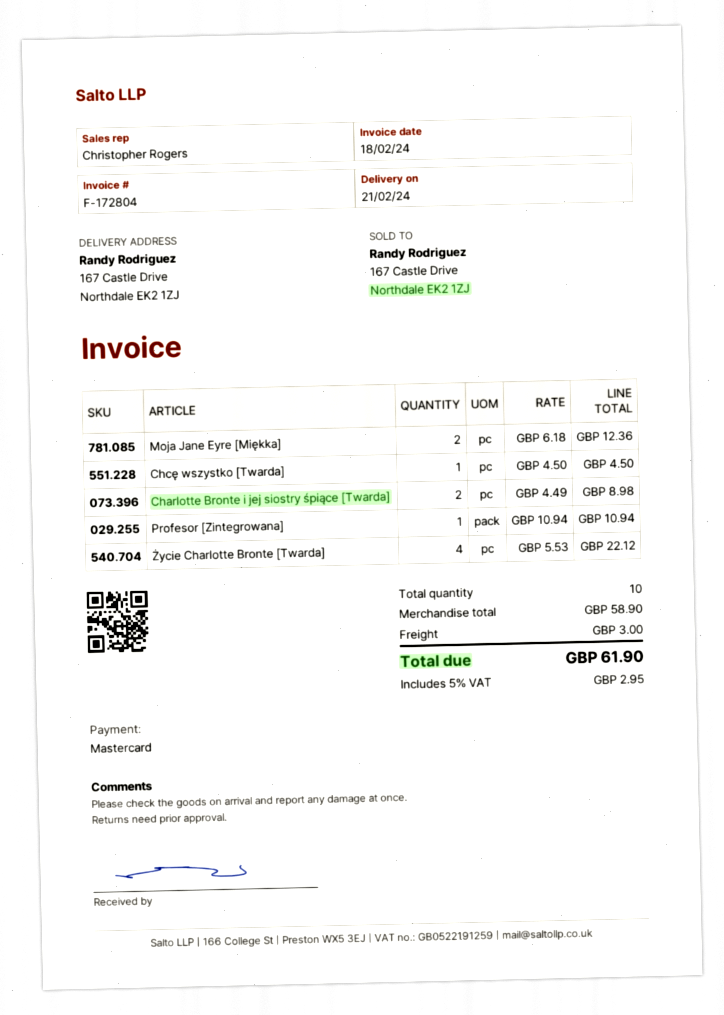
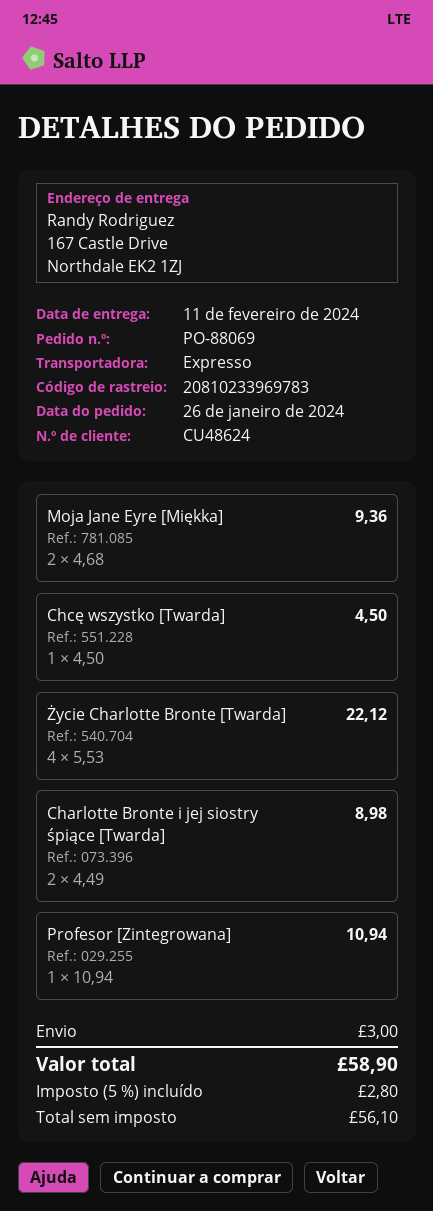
delivery date: 2024-02-21 -> 2024-02-11
Moja Jane Eyre [Miękka]: 2 x 6.18 = 12.36 -> 2 x 4.68 = 9.36
tax: 5% = 2.95 -> 5% = 2.80
total: 61.90 -> 58.90

